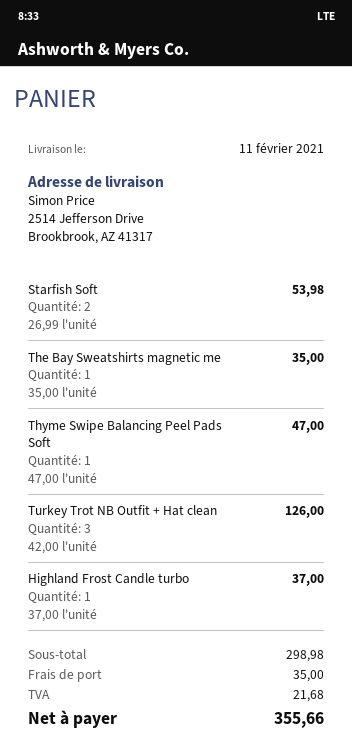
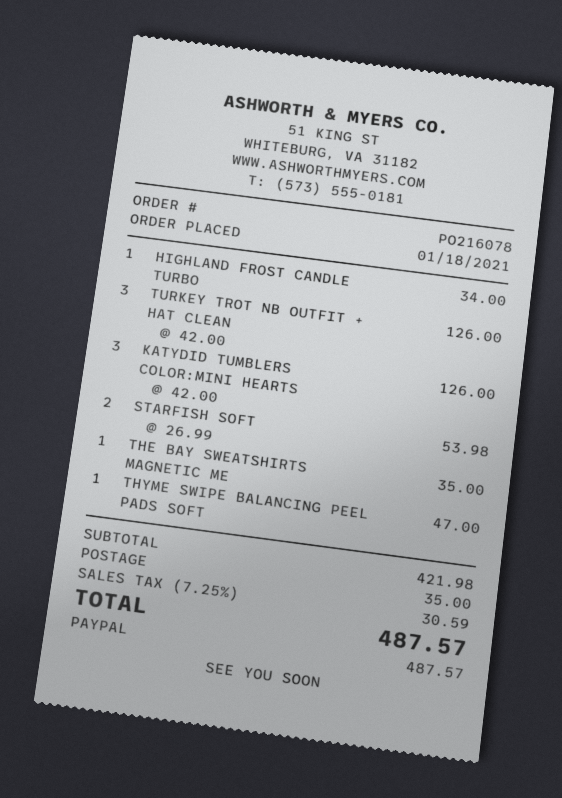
Highland Frost Candle turbo: 1 x 37.00 = 37.00 -> 1 x 34.00 = 34.00
KATYDID TUMBLERS COLOR:MINI HEARTS: none -> 3 x 42.00 = 126.00
subtotal: 298.98 -> 421.98
tax: 21.68 -> 30.59
total: 355.66 -> 487.57

